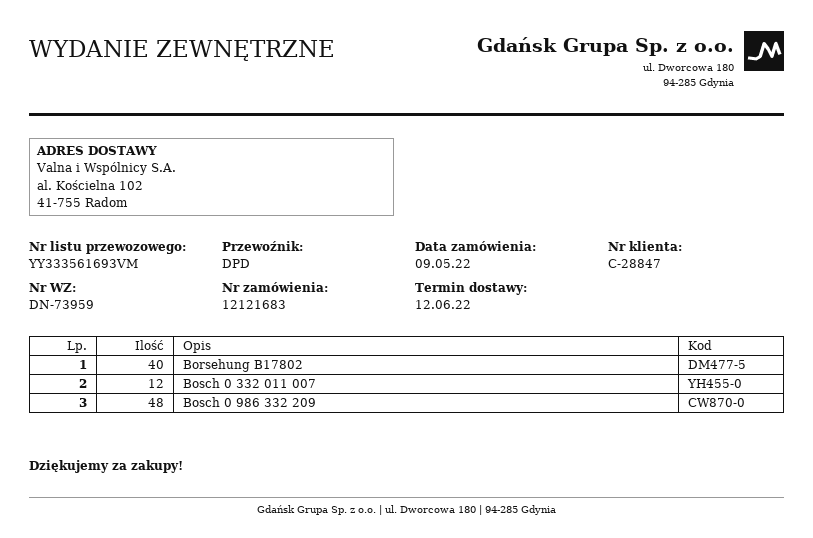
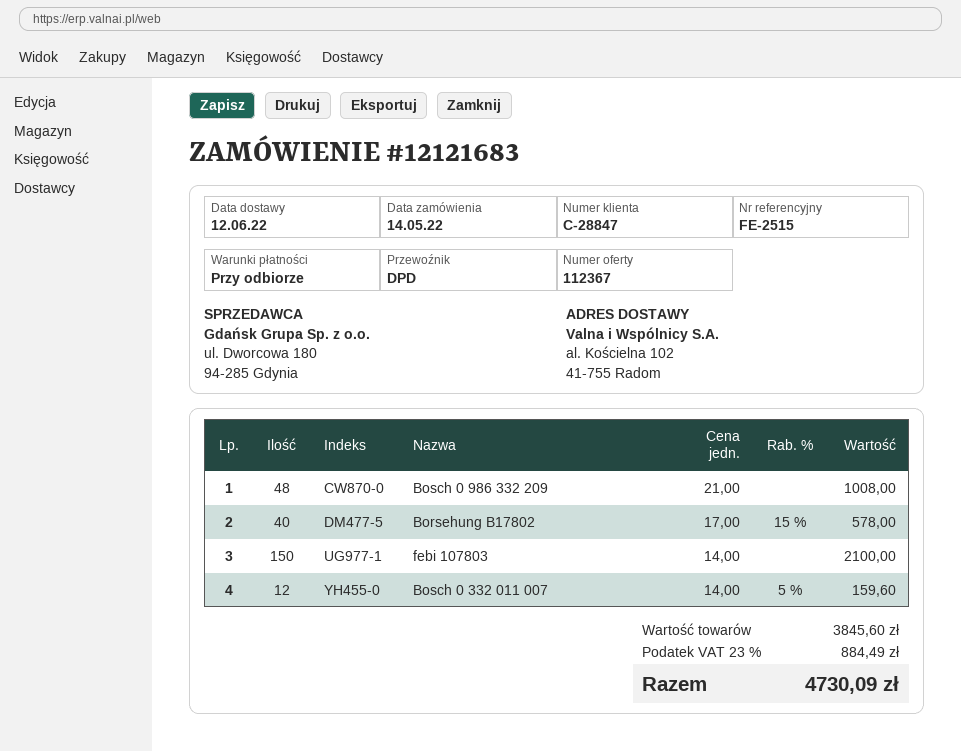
order date: 2022-05-09 -> 2022-05-14
febi 107803: none -> 150

